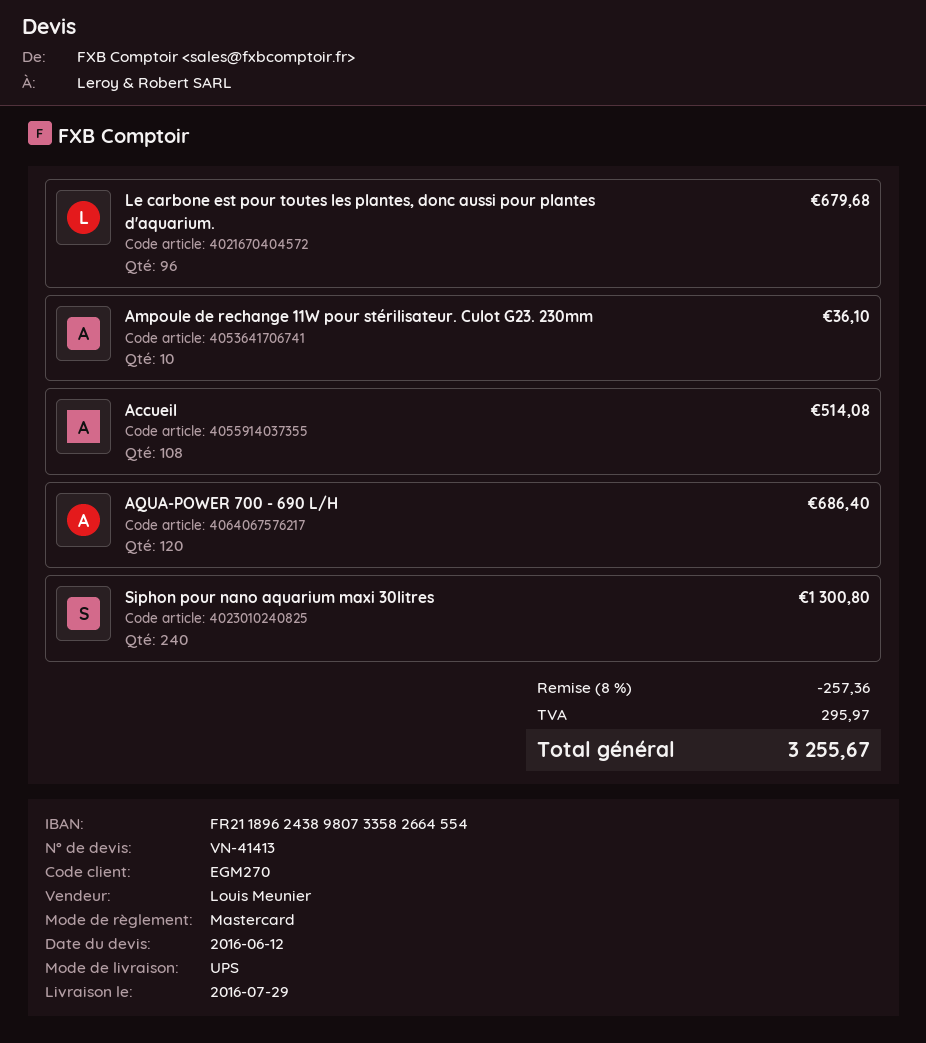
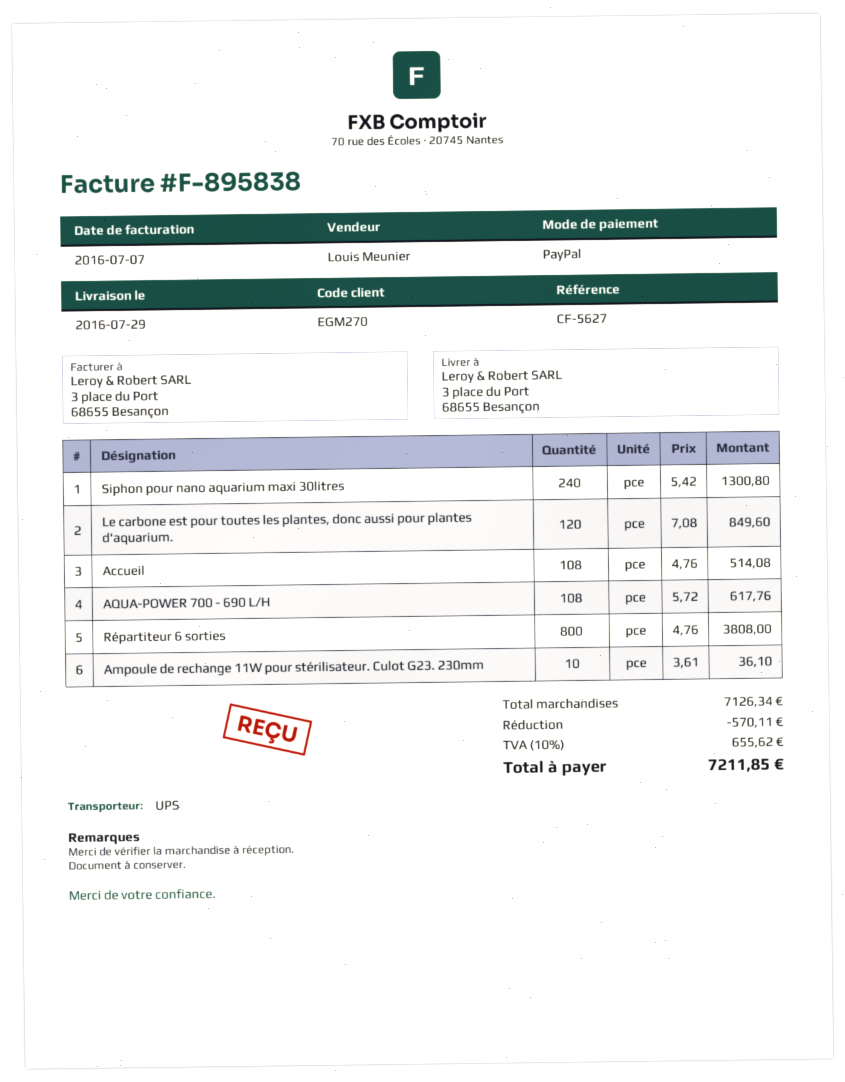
payment method: Mastercard -> PayPal
Le carbone est pour toutes les plantes, donc aussi pour plantes d'aquarium.: 96 for 679.68 -> 120 for 849.60
AQUA-POWER 700 - 690 L/H: 120 for 686.40 -> 108 for 617.76
Répartiteur 6 sorties: none -> 800 for 3808.00
discount: 257.36 -> 570.11
tax: 295.97 -> 655.62
total: 3255.67 -> 7211.85

